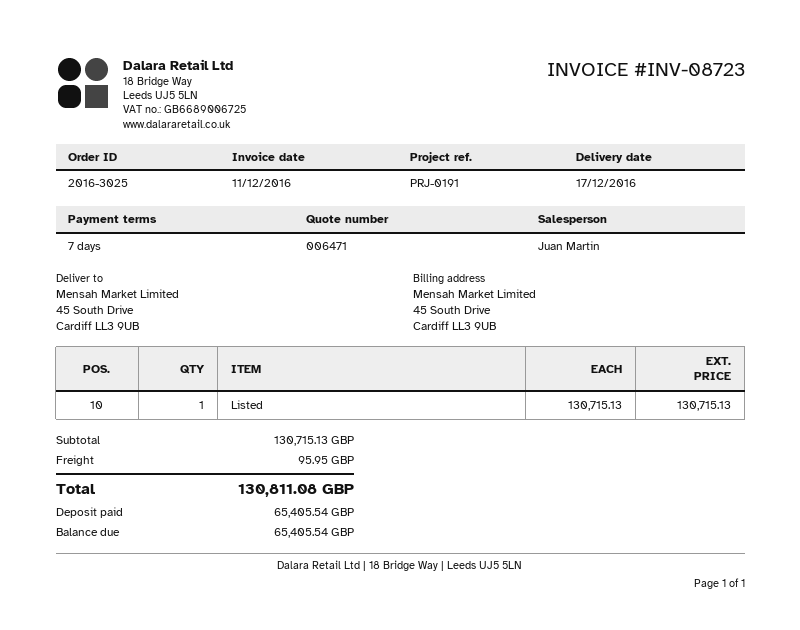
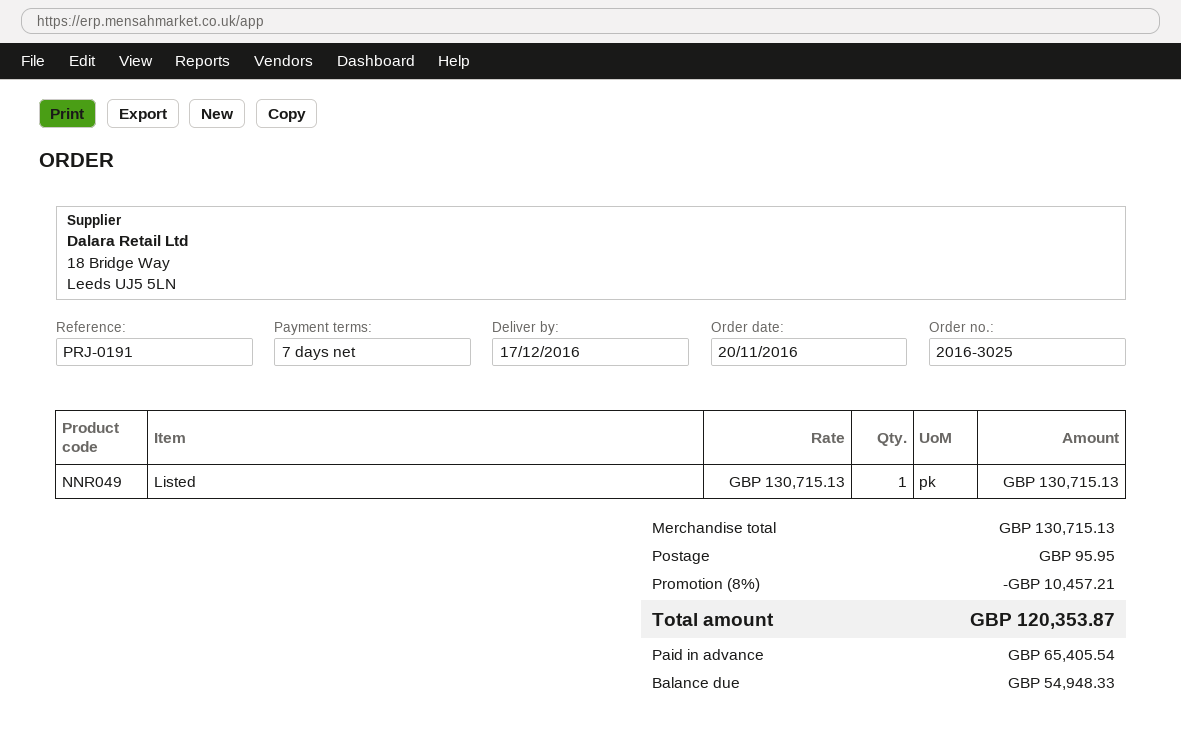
discount: none -> 8% = 10457.21
total: 130811.08 -> 120353.87
balance: 65405.54 -> 54948.33

